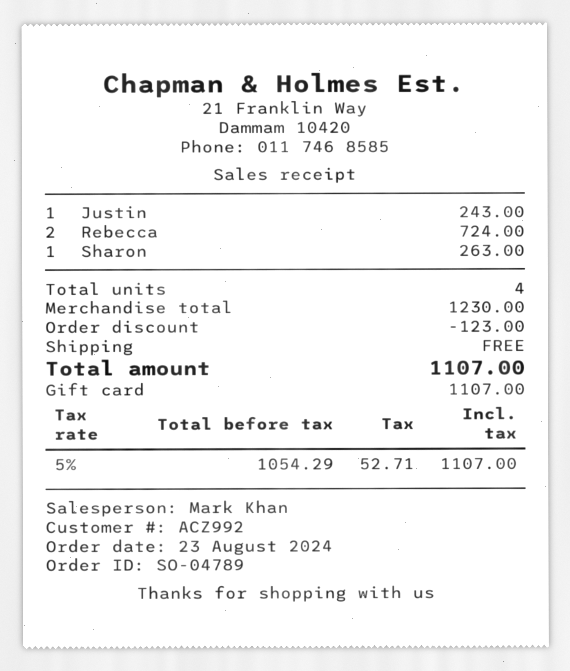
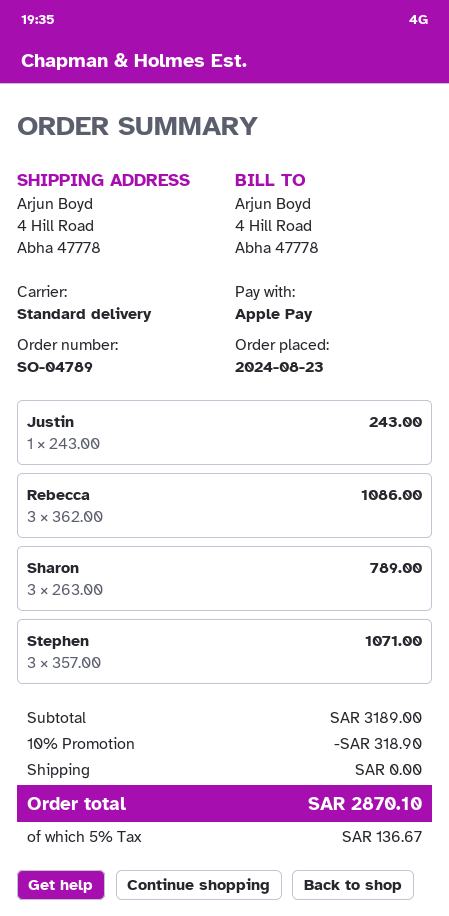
payment method: gift card -> Apple Pay
Rebecca: 2 for 724.00 -> 3 for 1086.00
Sharon: 1 for 263.00 -> 3 for 789.00
Stephen: none -> 3 for 1071.00
subtotal: 1230.00 -> 3189.00
discount: 123.00 -> 318.90
tax: 5% = 52.71 -> 5% = 136.67
total: 1107.00 -> 2870.10

